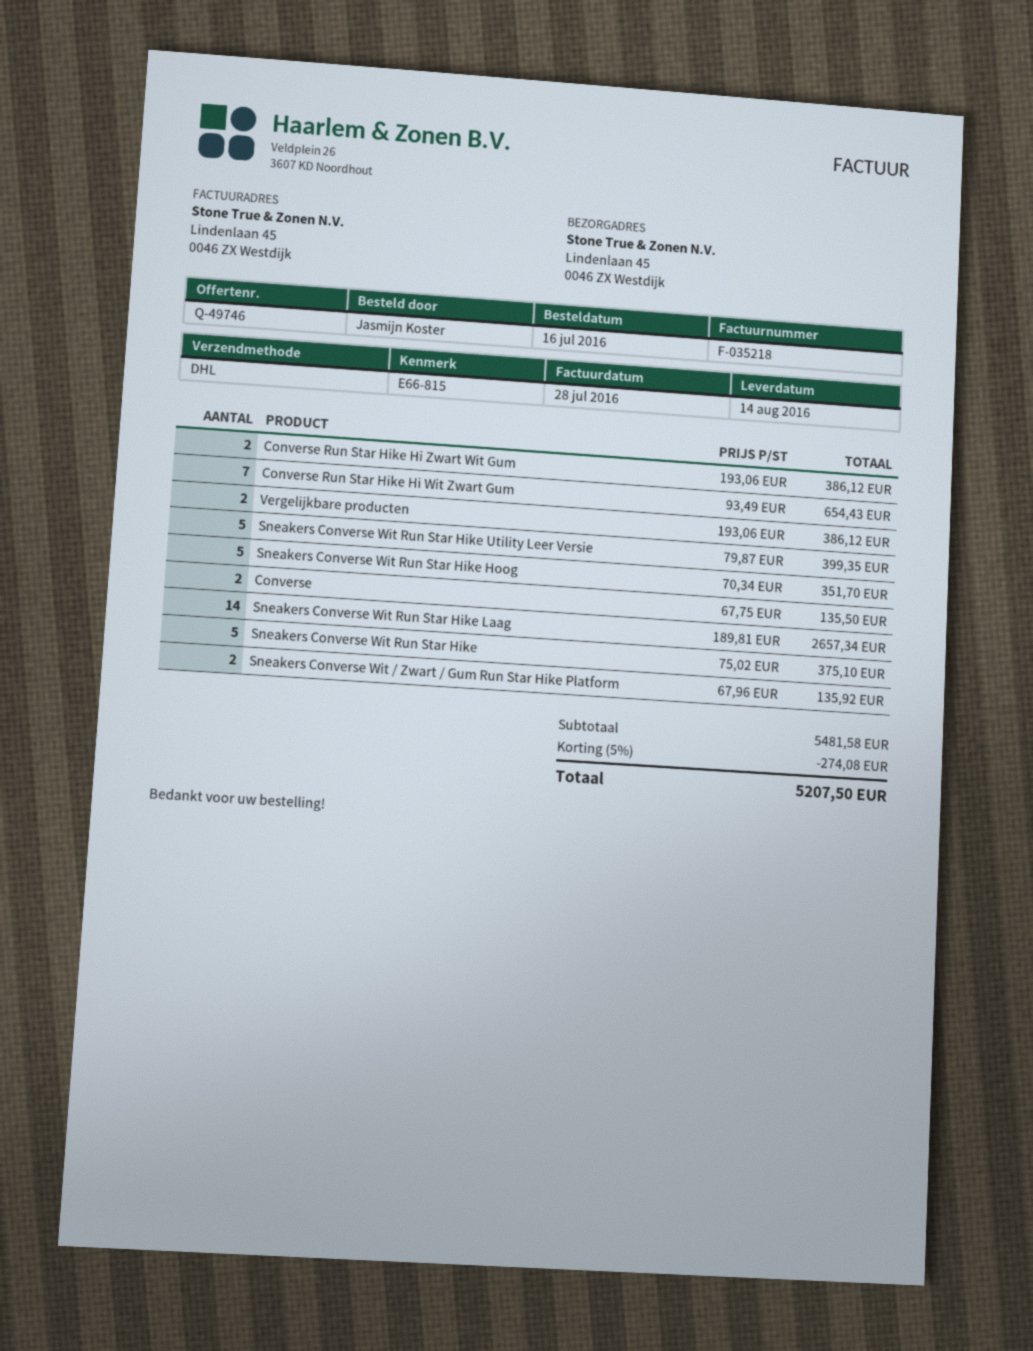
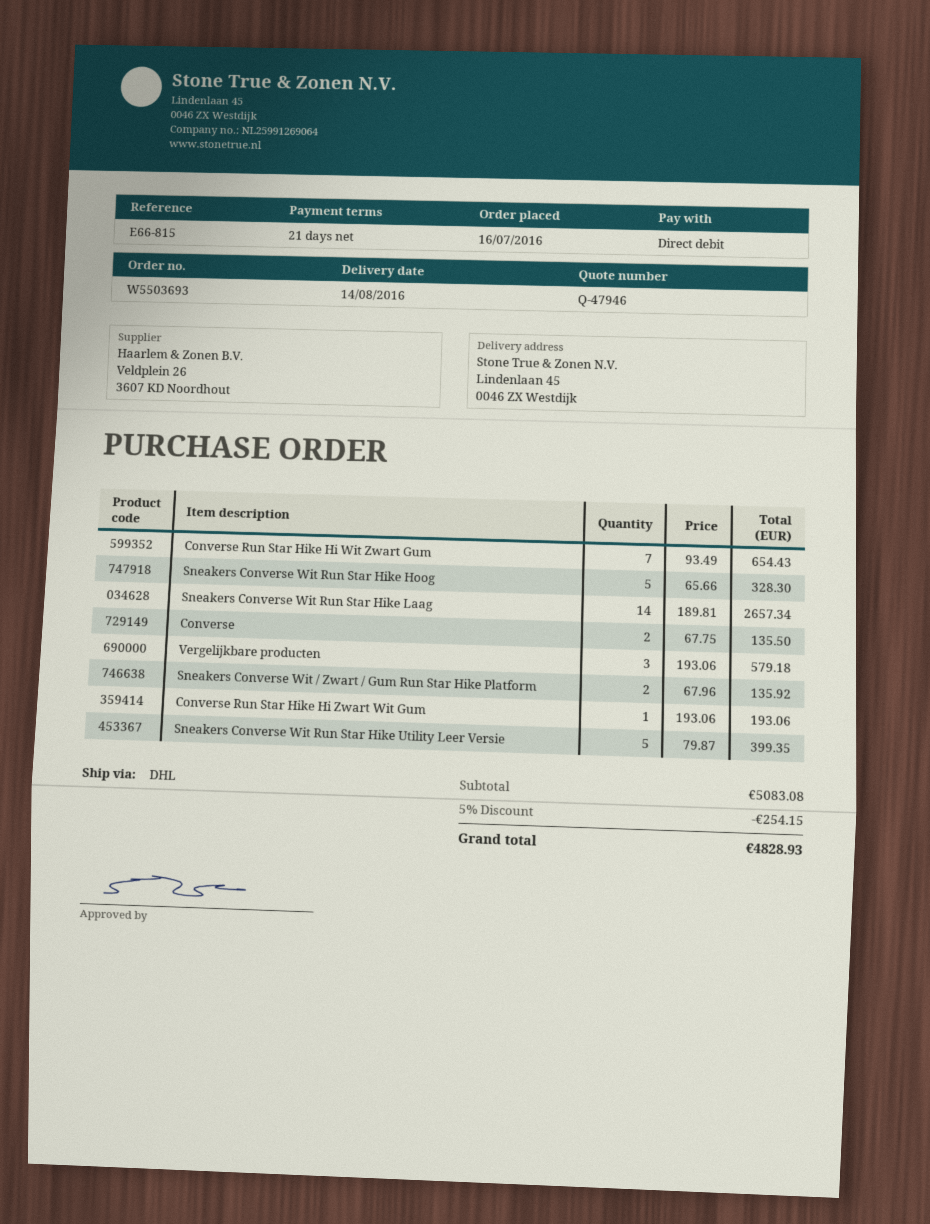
quote number: Q-49746 -> Q-47946
Converse Run Star Hike Hi Zwart Wit Gum: 2 x 193.06 = 386.12 -> 1 x 193.06 = 193.06
Vergelijkbare producten: 2 x 193.06 = 386.12 -> 3 x 193.06 = 579.18
Sneakers Converse Wit Run Star Hike Hoog: 5 x 70.34 = 351.70 -> 5 x 65.66 = 328.30
Sneakers Converse Wit Run Star Hike: 5 x 75.02 = 375.10 -> none
subtotal: 5481.58 -> 5083.08
discount: 5% = 274.08 -> 5% = 254.15
total: 5207.50 -> 4828.93

